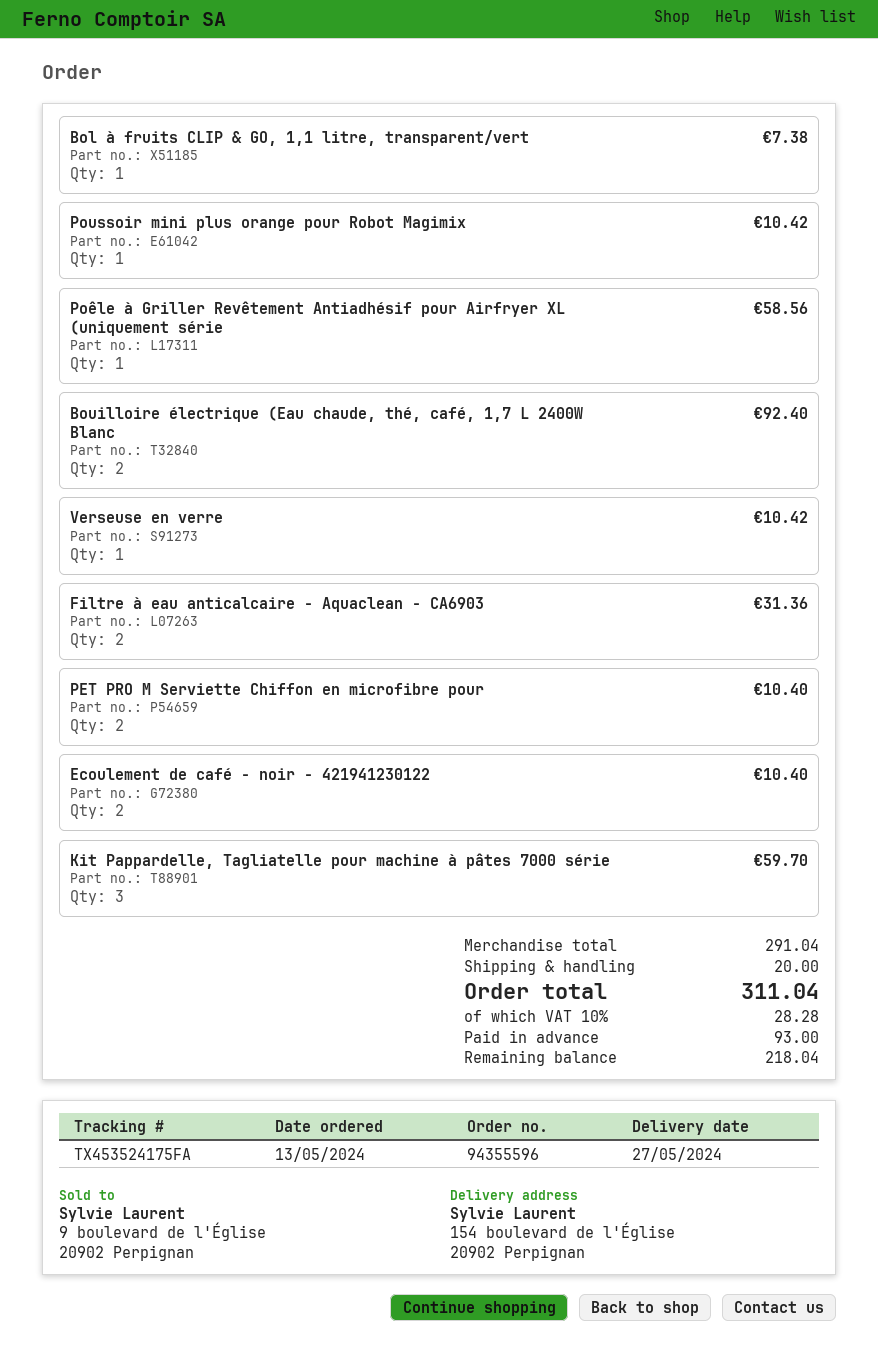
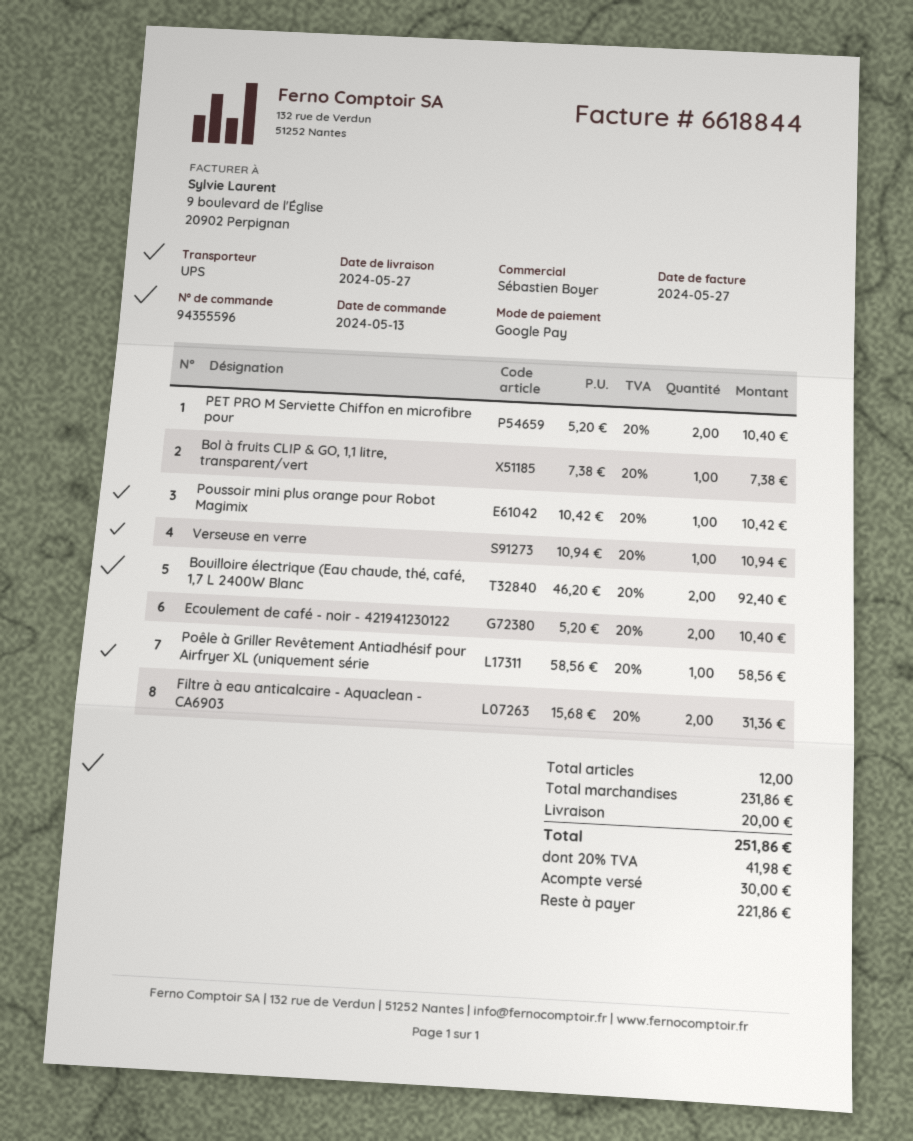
Verseuse en verre: 1 for 10.42 -> 1 for 10.94
Kit Pappardelle, Tagliatelle pour machine à pâtes 7000 série: 3 for 59.70 -> none
subtotal: 291.04 -> 231.86
tax: 10% = 28.28 -> 20% = 41.98
total: 311.04 -> 251.86
deposit: 93.00 -> 30.00
balance: 218.04 -> 221.86

